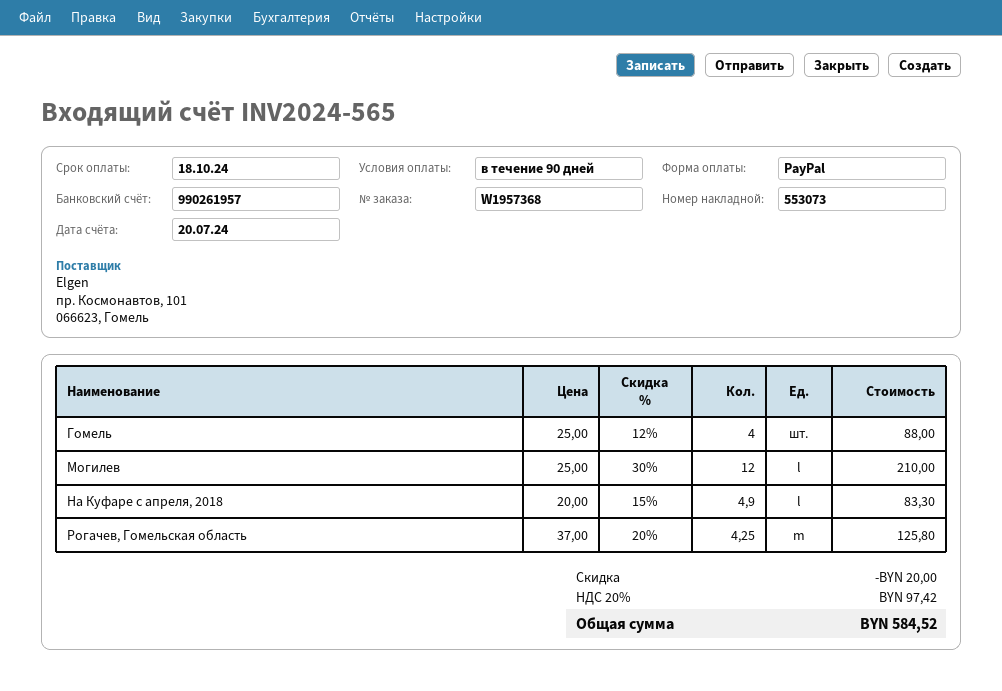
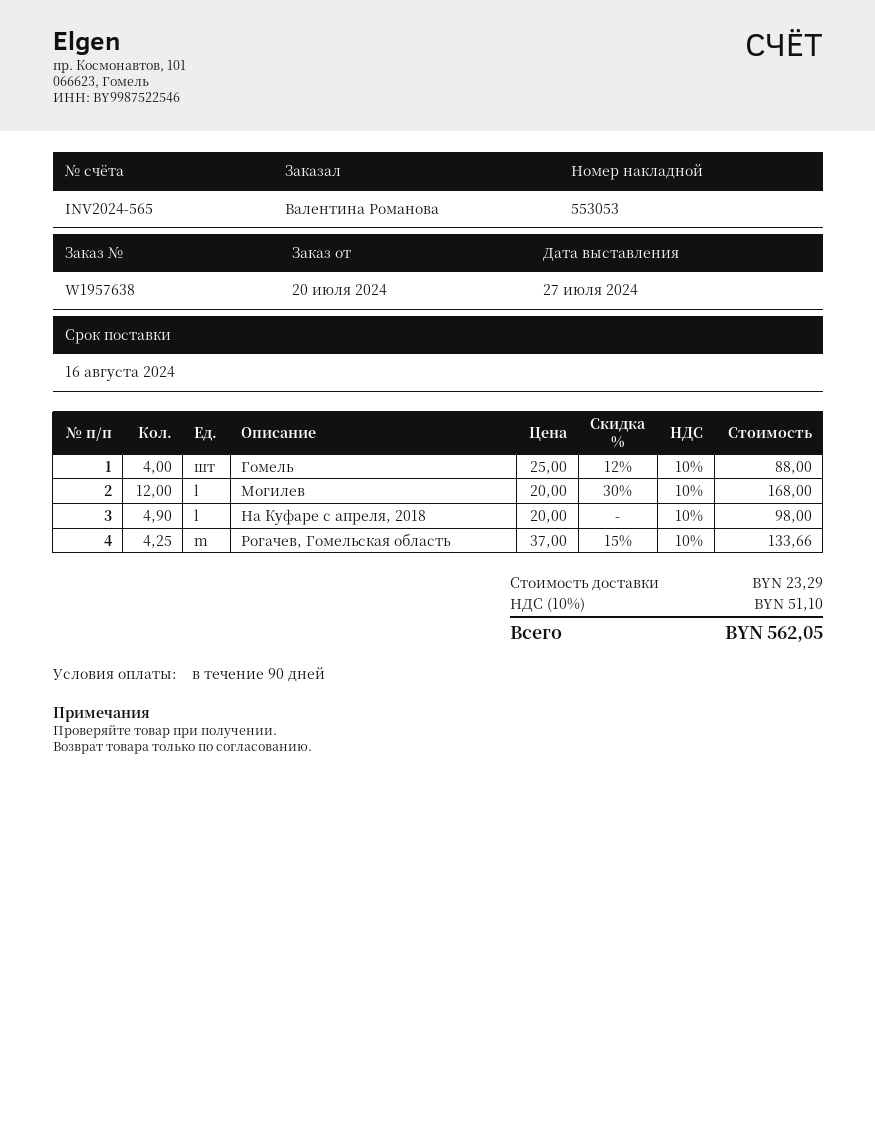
order number: W1957368 -> W1957638
delivery note number: 553073 -> 553053
invoice date: 2024-07-20 -> 2024-07-27
Могилев: 12 x 25.00 - 30% = 210.00 -> 12 x 20.00 - 30% = 168.00
На Куфаре с апреля, 2018: 4.9 x 20.00 - 15% = 83.30 -> 4.9 x 20.00 = 98.00
Рогачев, Гомельская область: 4.25 x 37.00 - 20% = 125.80 -> 4.25 x 37.00 - 15% = 133.66
discount: 20.00 -> none
shipping: none -> 23.29
tax: 20% = 97.42 -> 10% = 51.10
total: 584.52 -> 562.05

